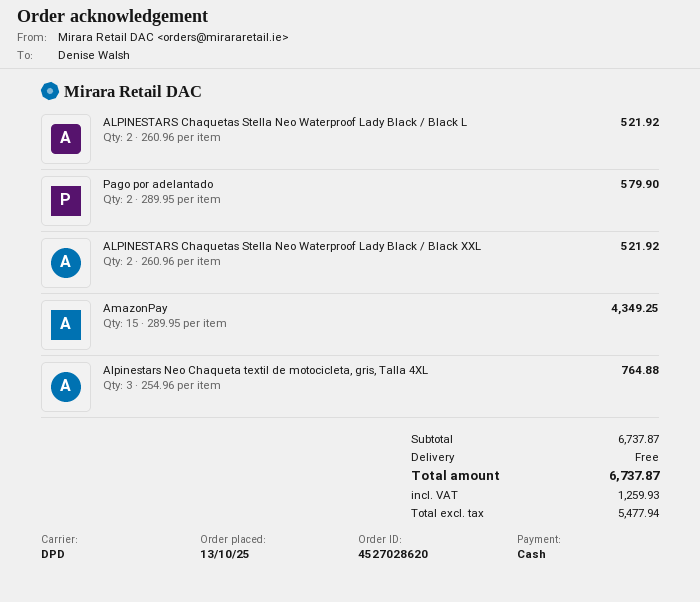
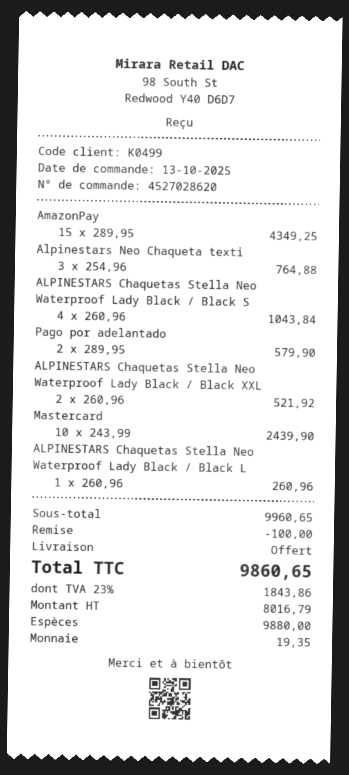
ALPINESTARS Chaquetas Stella Neo Waterproof Lady Black / Black L: 2 x 260.96 = 521.92 -> 1 x 260.96 = 260.96
ALPINESTARS Chaquetas Stella Neo Waterproof Lady Black / Black S: none -> 4 x 260.96 = 1043.84
Mastercard: none -> 10 x 243.99 = 2439.90
subtotal: 6737.87 -> 9960.65
discount: none -> 100.00
net: 5477.94 -> 8016.79
tax: 1259.93 -> 1843.86
total: 6737.87 -> 9860.65

